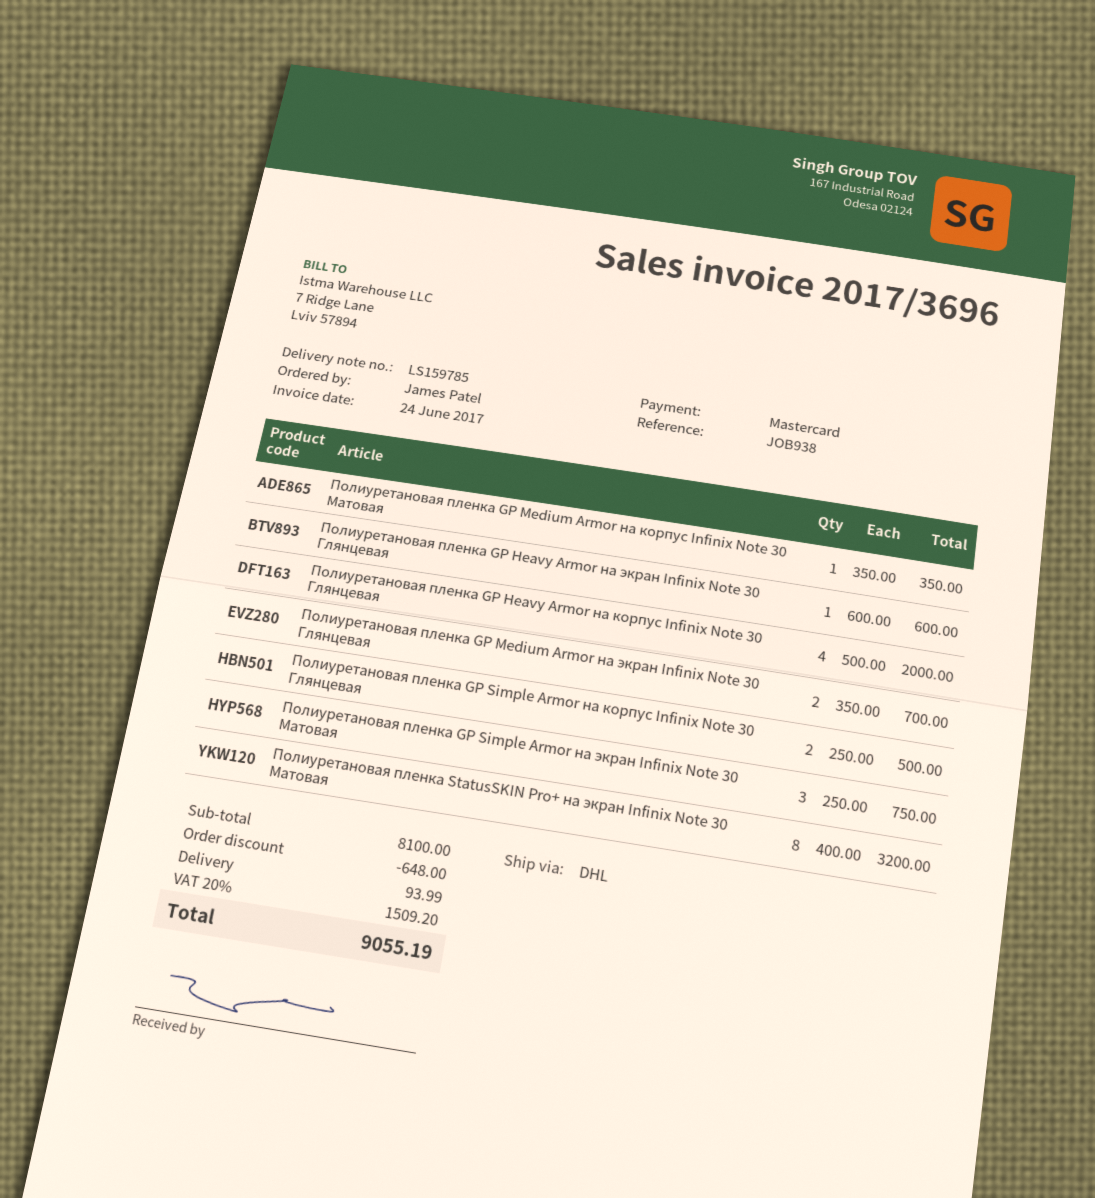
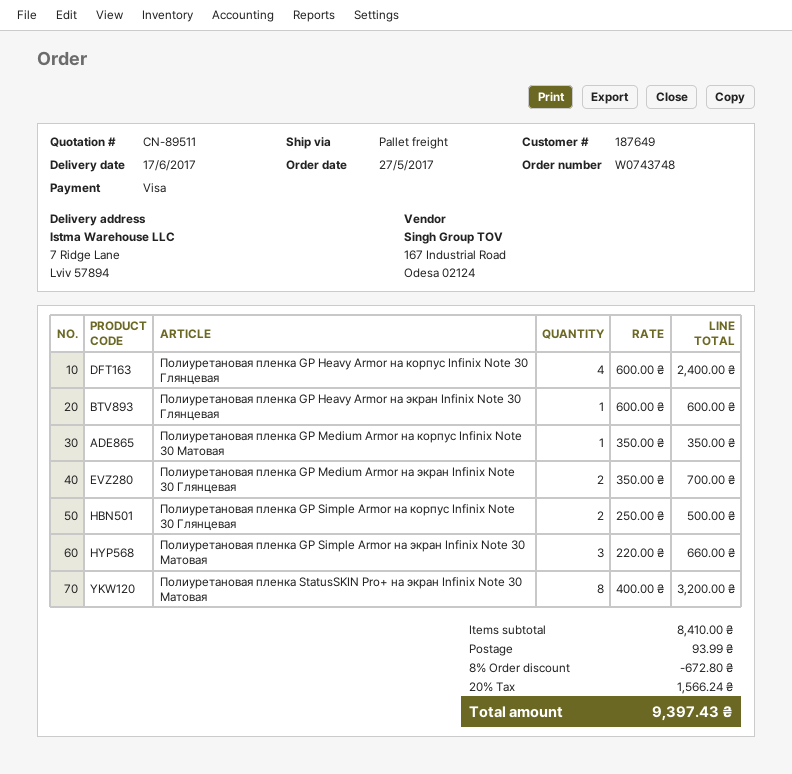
payment method: Mastercard -> Visa
shipping method: DHL -> pallet freight
Полиуретановая пленка GP Heavy Armor на корпус Infinix Note 30 Глянцевая: 4 x 500.00 = 2000.00 -> 4 x 600.00 = 2400.00
Полиуретановая пленка GP Simple Armor на экран Infinix Note 30 Матовая: 3 x 250.00 = 750.00 -> 3 x 220.00 = 660.00
subtotal: 8100.00 -> 8410.00
discount: 648.00 -> 672.80
tax: 20% = 1509.20 -> 20% = 1566.24
total: 9055.19 -> 9397.43

